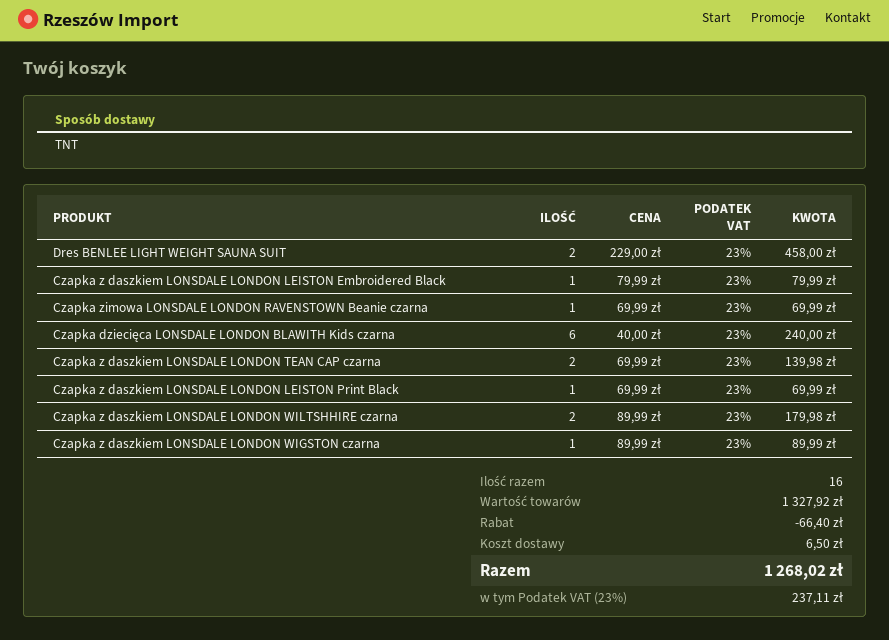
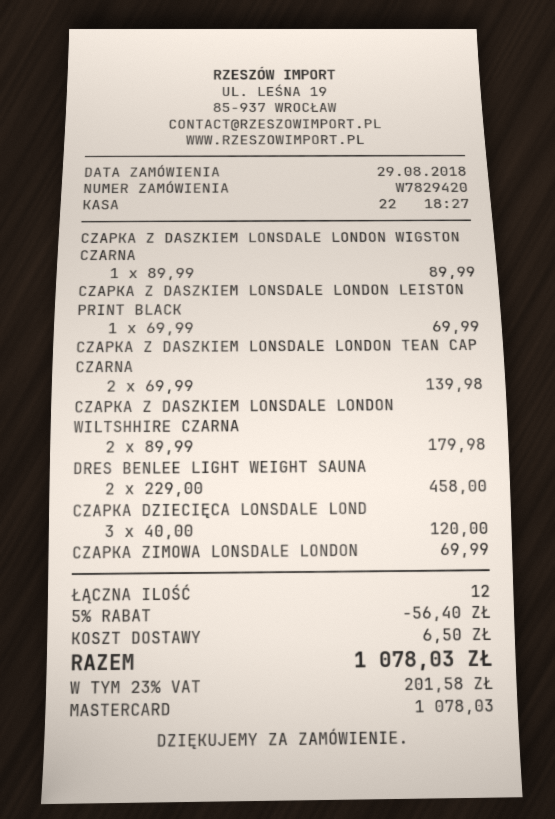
Czapka z daszkiem LONSDALE LONDON LEISTON Embroidered Black: 1 x 79.99 = 79.99 -> none
Czapka dziecięca LONSDALE LONDON BLAWITH Kids czarna: 6 x 40.00 = 240.00 -> 3 x 40.00 = 120.00
total quantity: 16 -> 12
discount: 66.40 -> 56.40
tax: 23% = 237.11 -> 23% = 201.58
total: 1268.02 -> 1078.03

